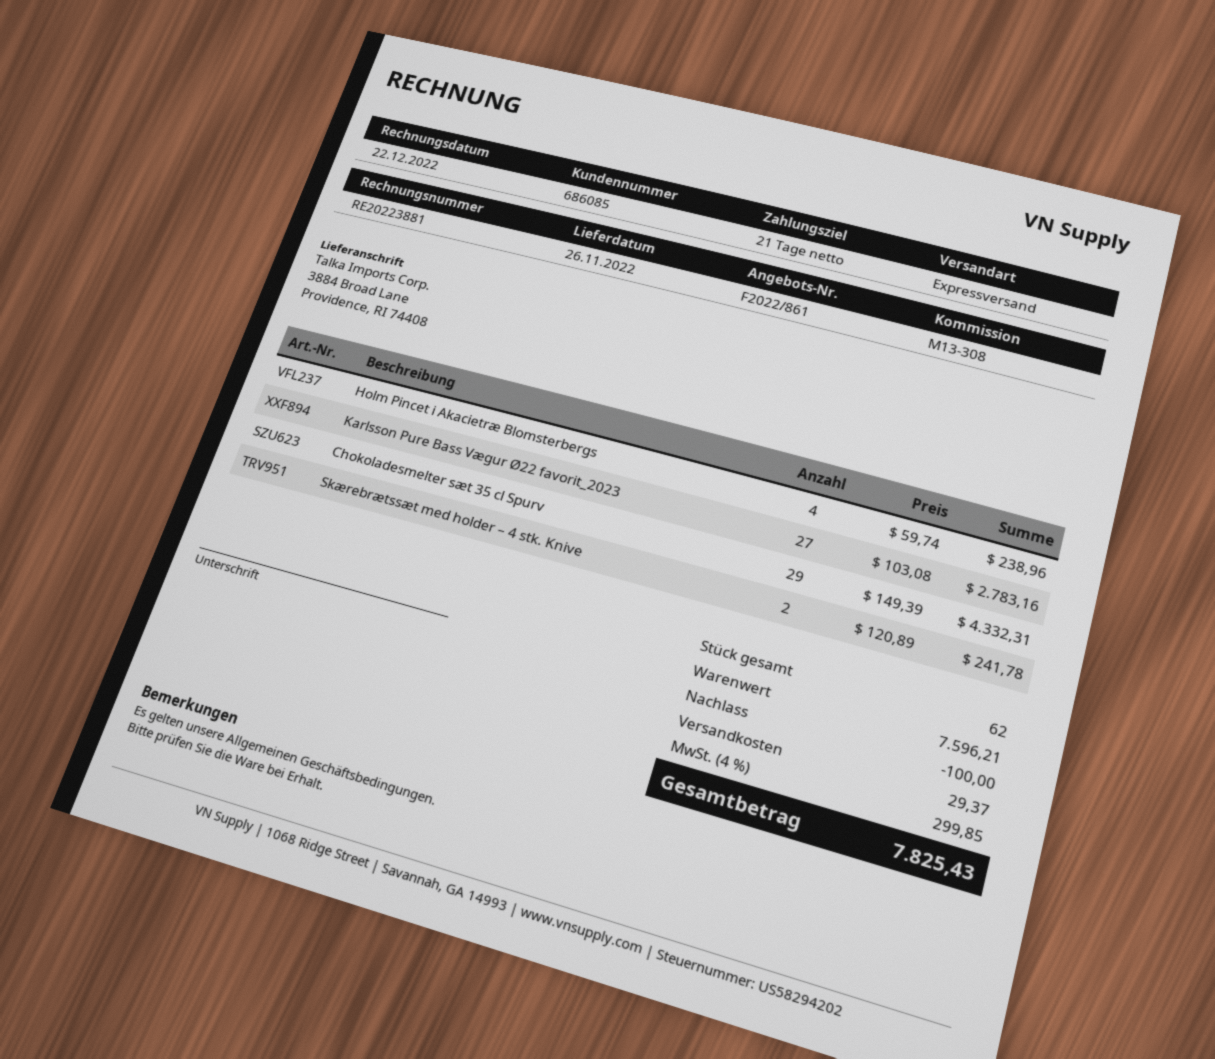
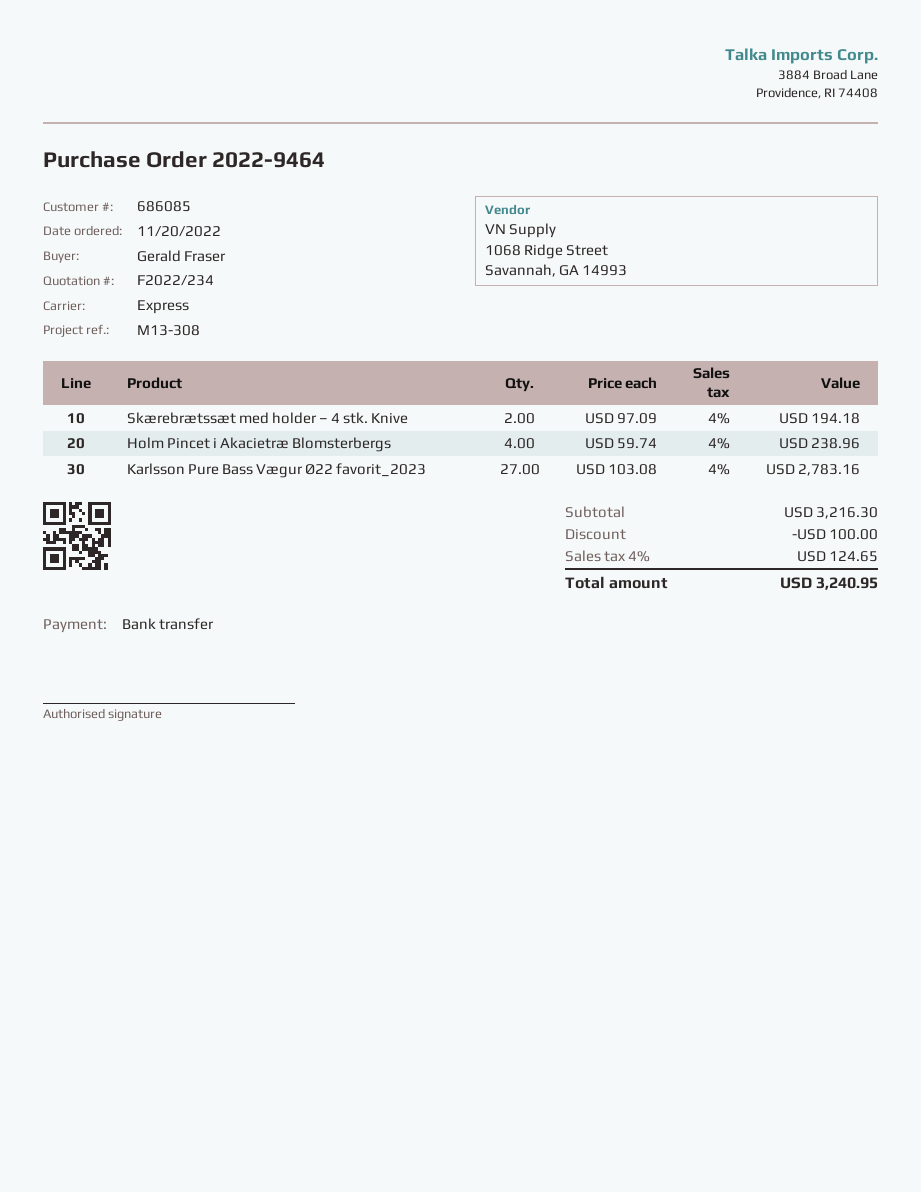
quote number: F2022/861 -> F2022/234
Chokoladesmelter sæt 35 cl Spurv: 29 x 149.39 = 4332.31 -> none
Skærebrætssæt med holder – 4 stk. Knive: 2 x 120.89 = 241.78 -> 2 x 97.09 = 194.18
subtotal: 7596.21 -> 3216.30
shipping: 29.37 -> none
tax: 4% = 299.85 -> 4% = 124.65
total: 7825.43 -> 3240.95

